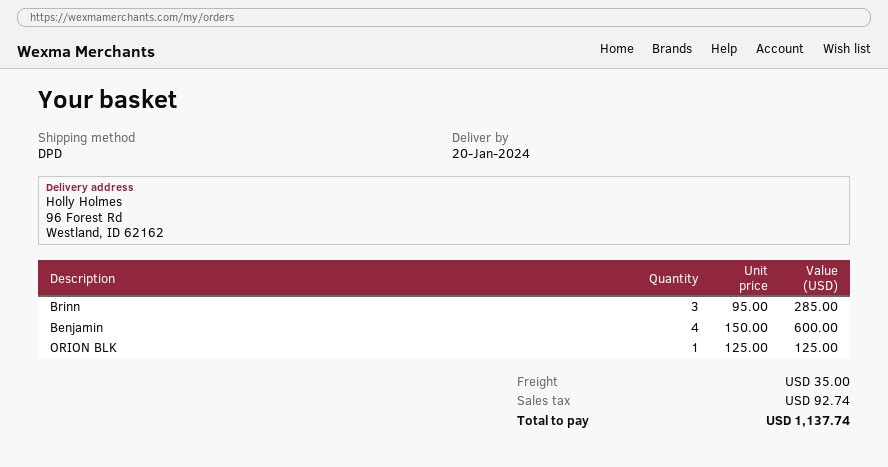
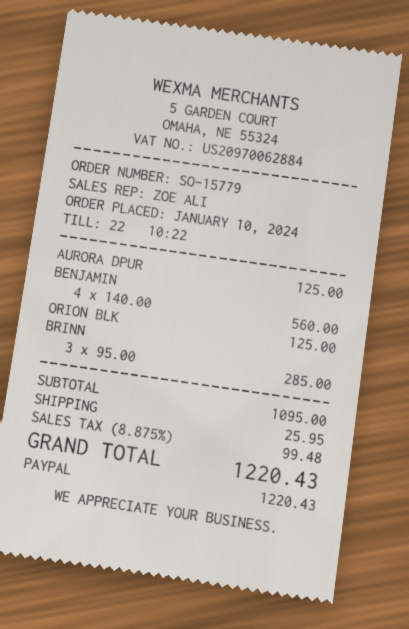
Benjamin: 4 x 150.00 = 600.00 -> 4 x 140.00 = 560.00
AURORA DPUR: none -> 1 x 125.00 = 125.00
shipping: 35.00 -> 25.95
tax: 92.74 -> 99.48
total: 1137.74 -> 1220.43

